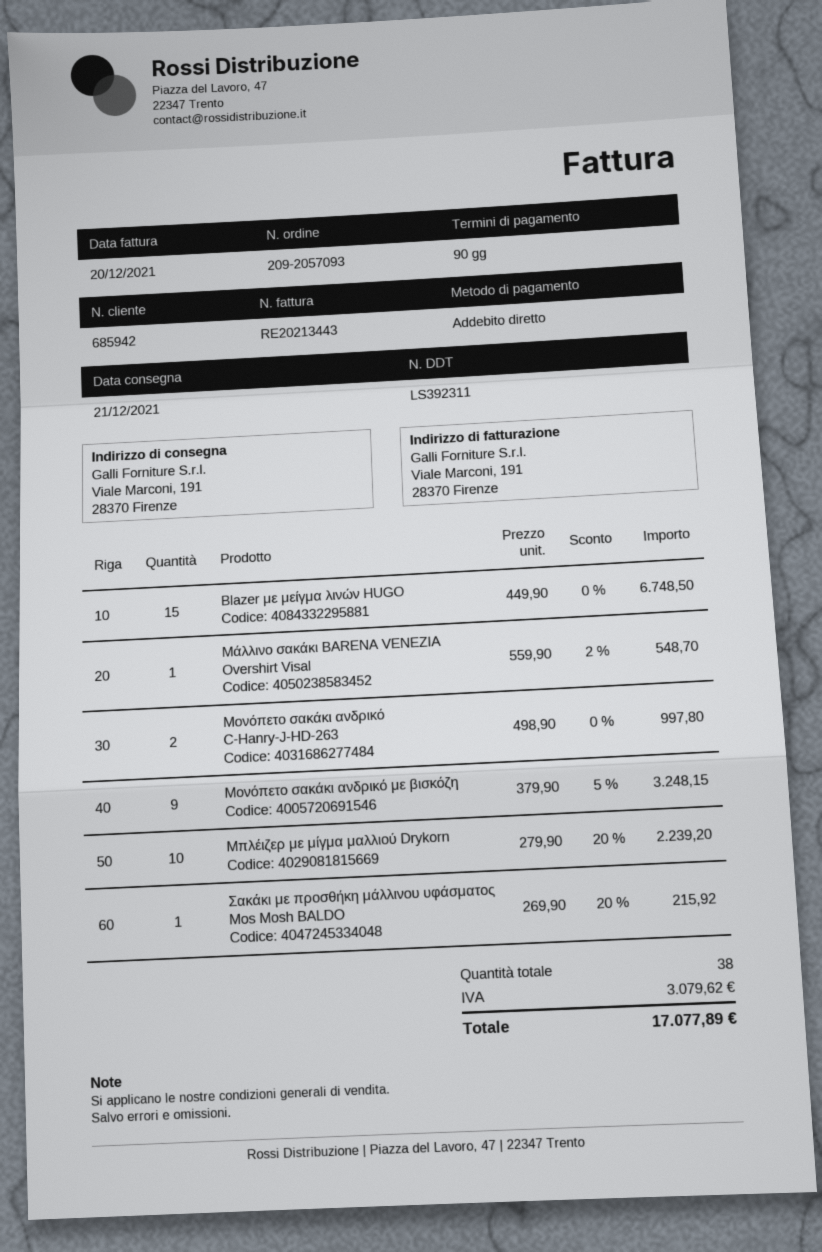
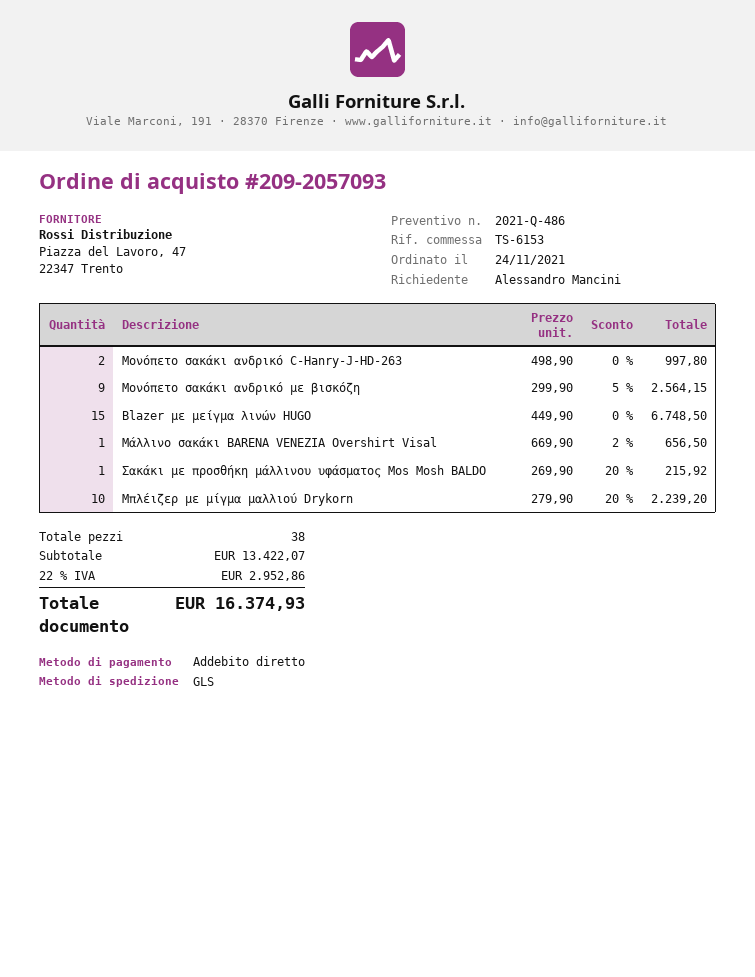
Μάλλινο σακάκι BARENA VENEZIA Overshirt Visal: 1 x 559.90 - 2% = 548.70 -> 1 x 669.90 - 2% = 656.50
Μονόπετο σακάκι ανδρικό με βισκόζη: 9 x 379.90 - 5% = 3248.15 -> 9 x 299.90 - 5% = 2564.15
tax: 3079.62 -> 2952.86
total: 17077.89 -> 16374.93

